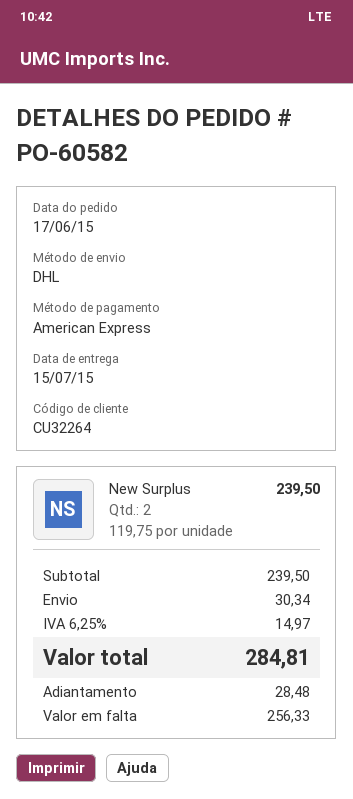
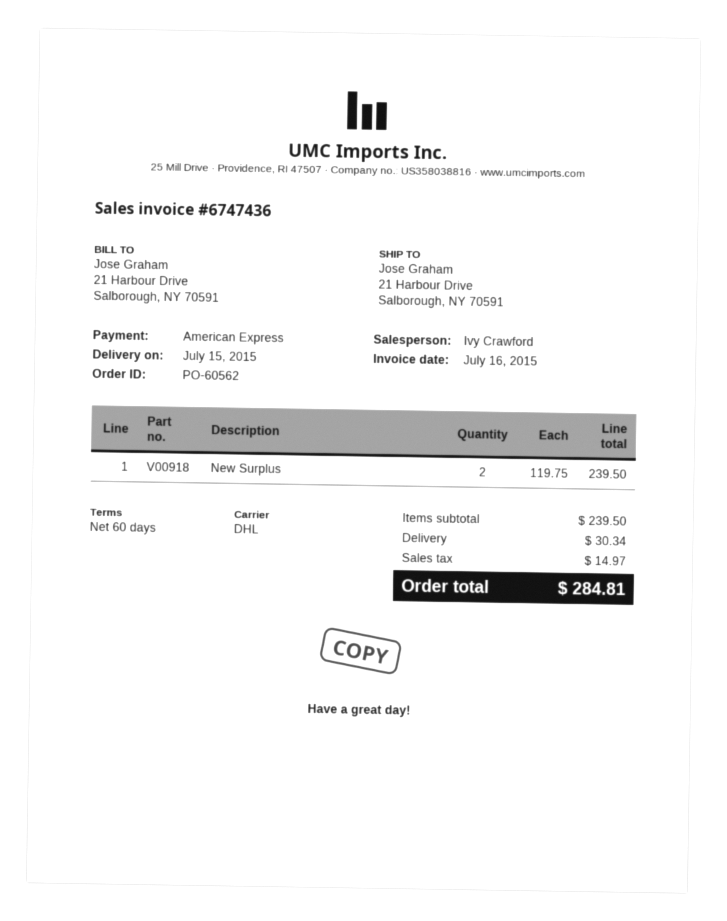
order number: PO-60582 -> PO-60562

